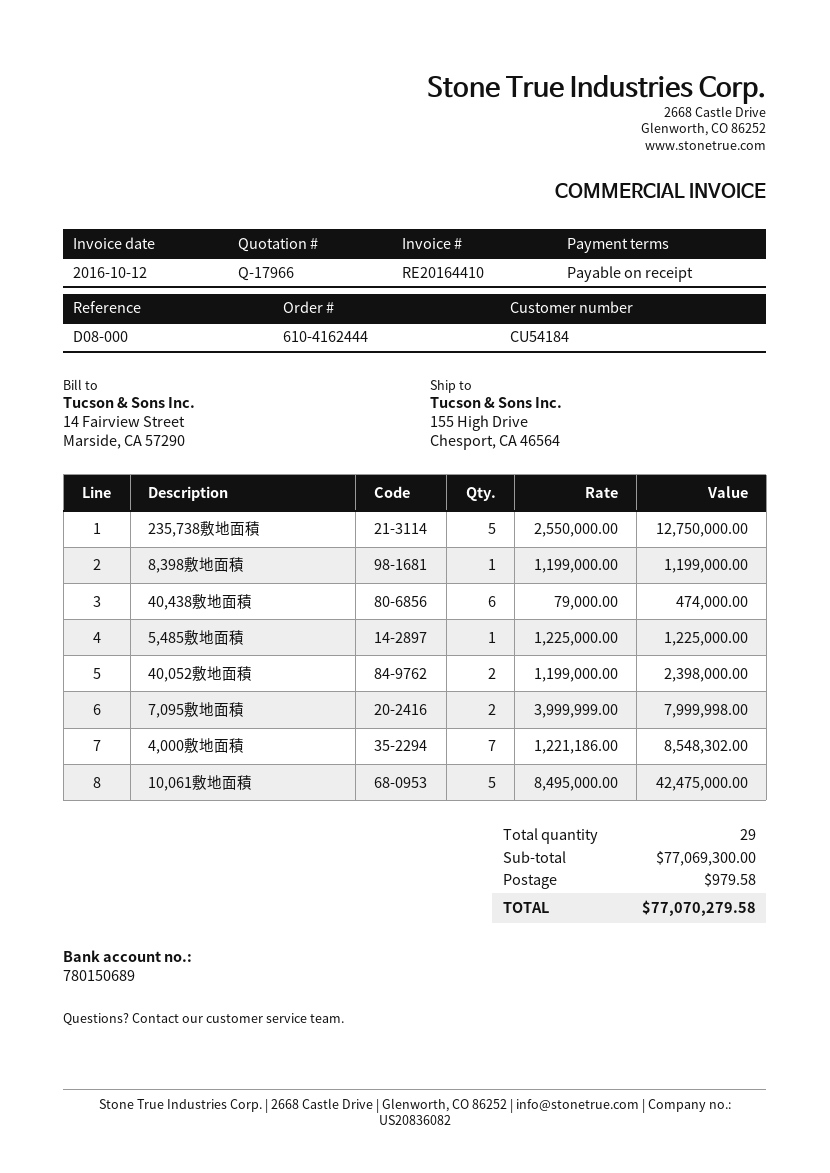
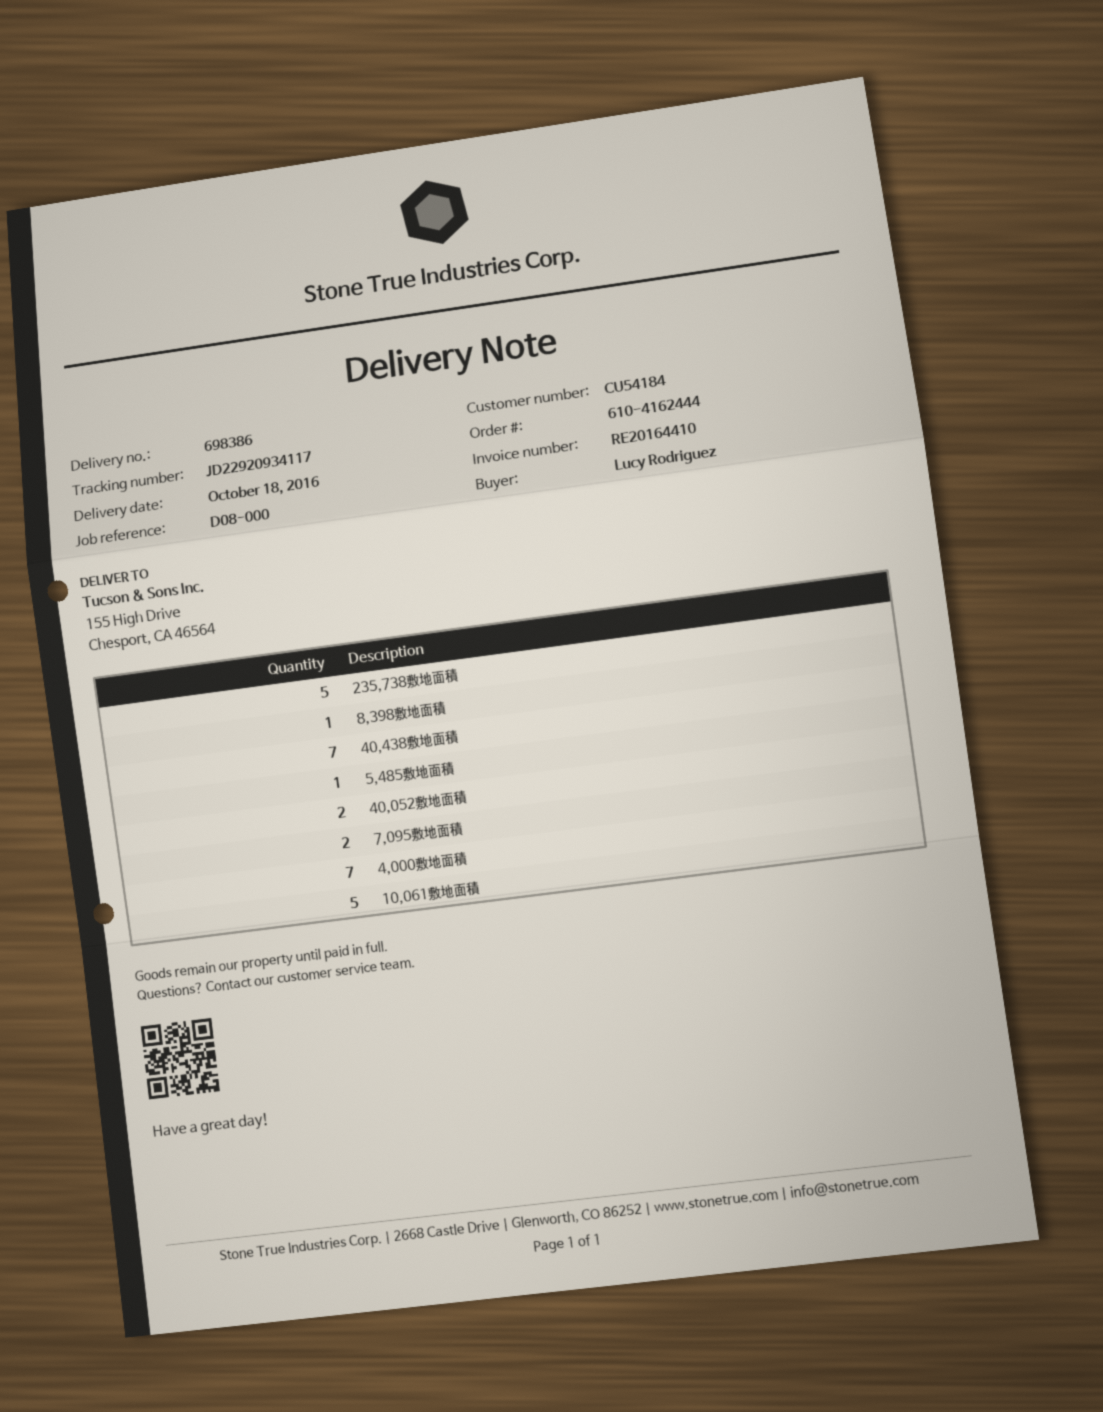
40,438敷地面積: 6 -> 7

